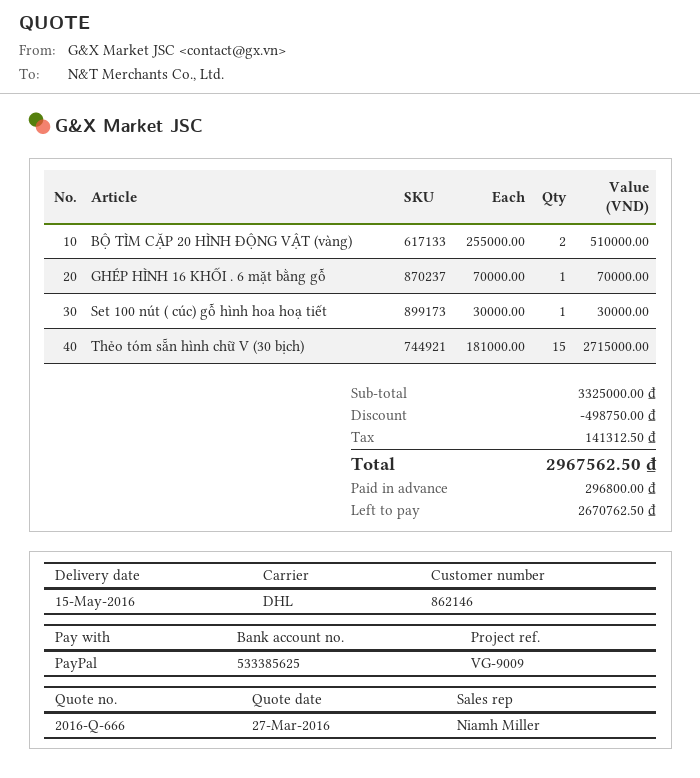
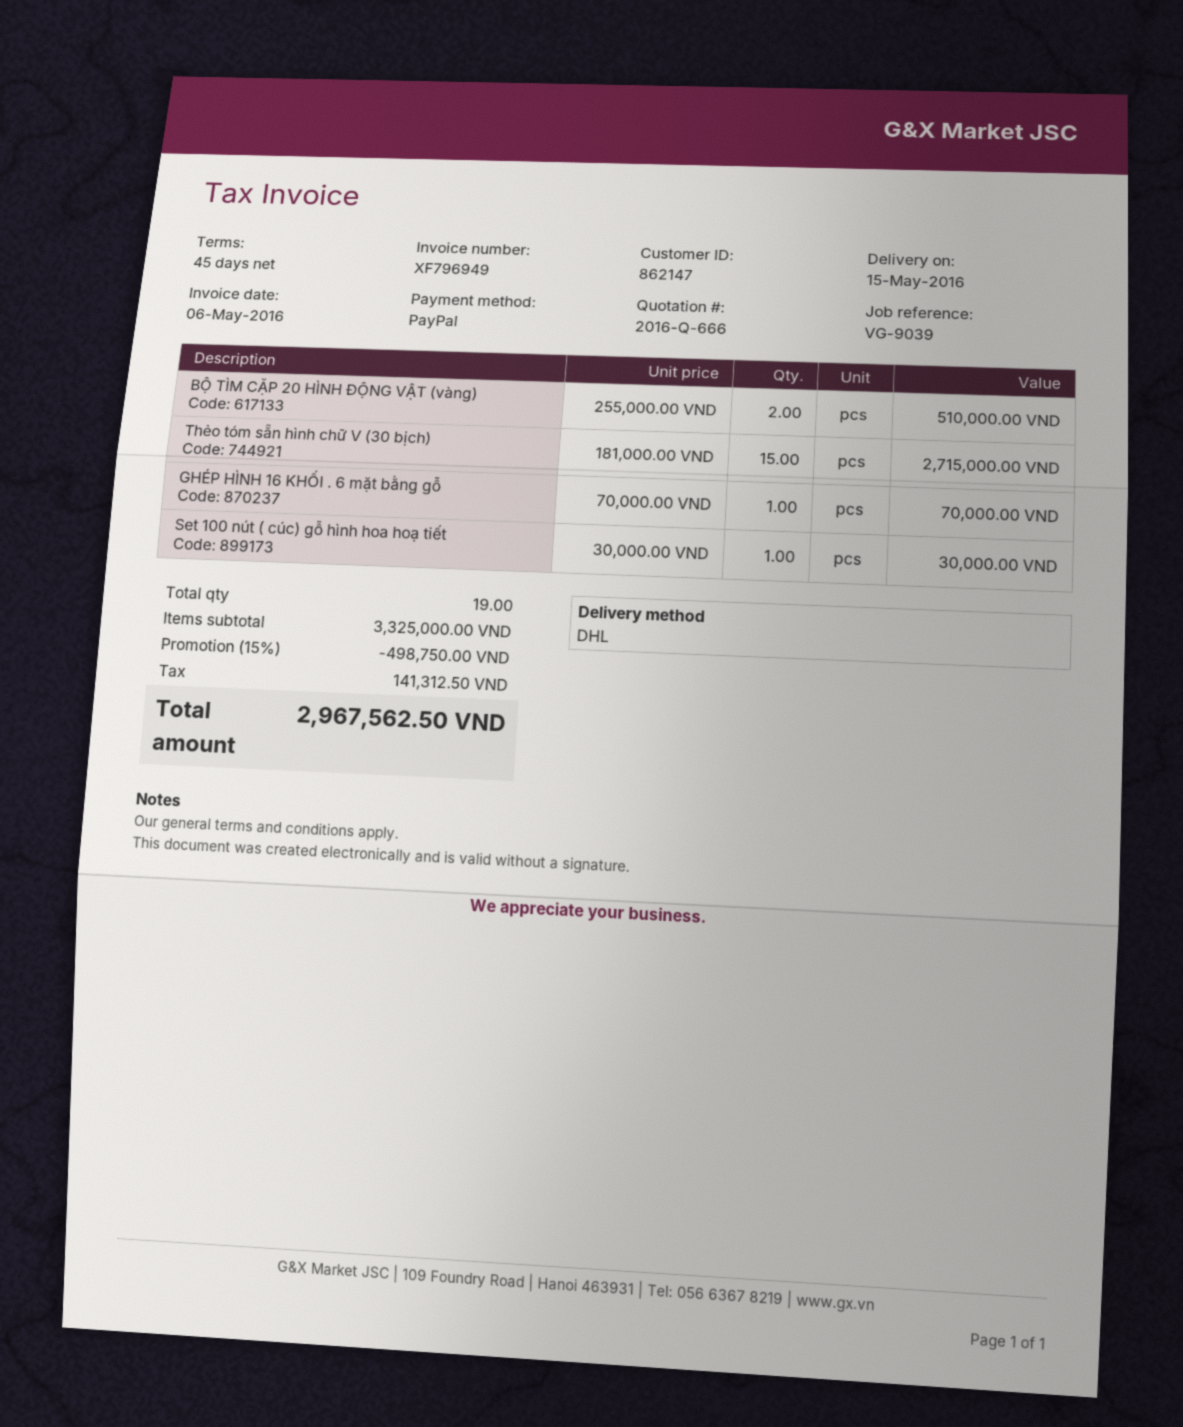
customer number: 862146 -> 862147
reference: VG-9009 -> VG-9039

